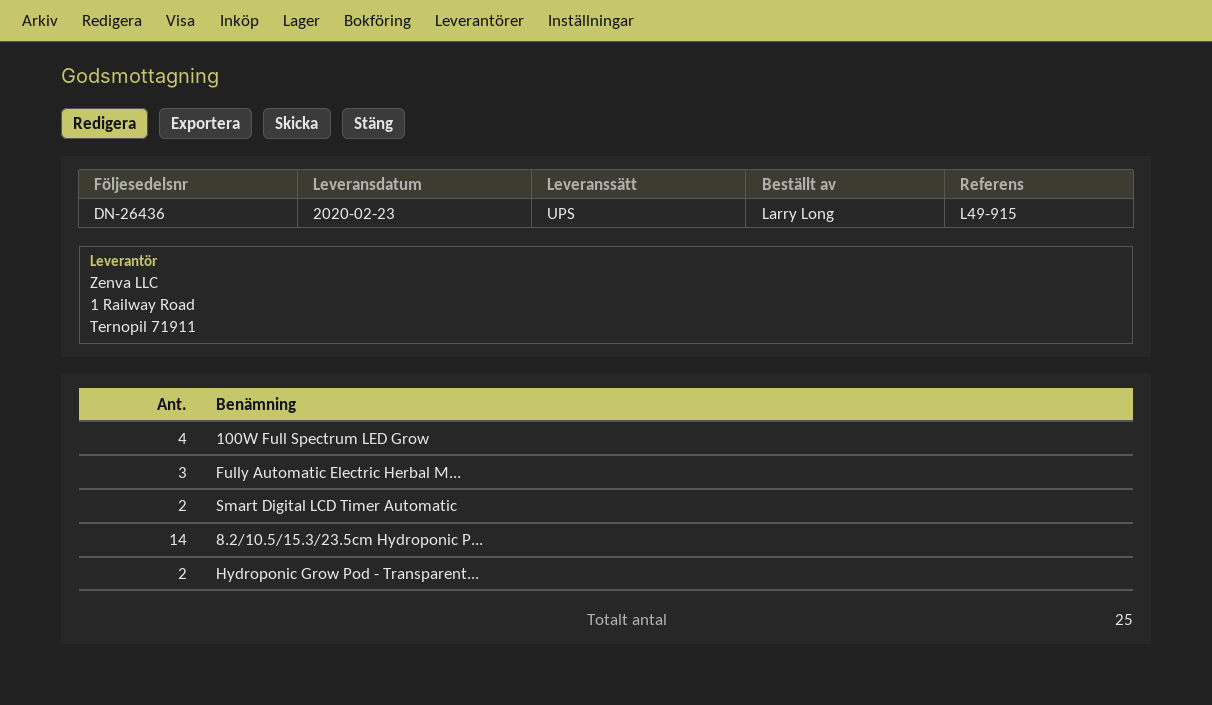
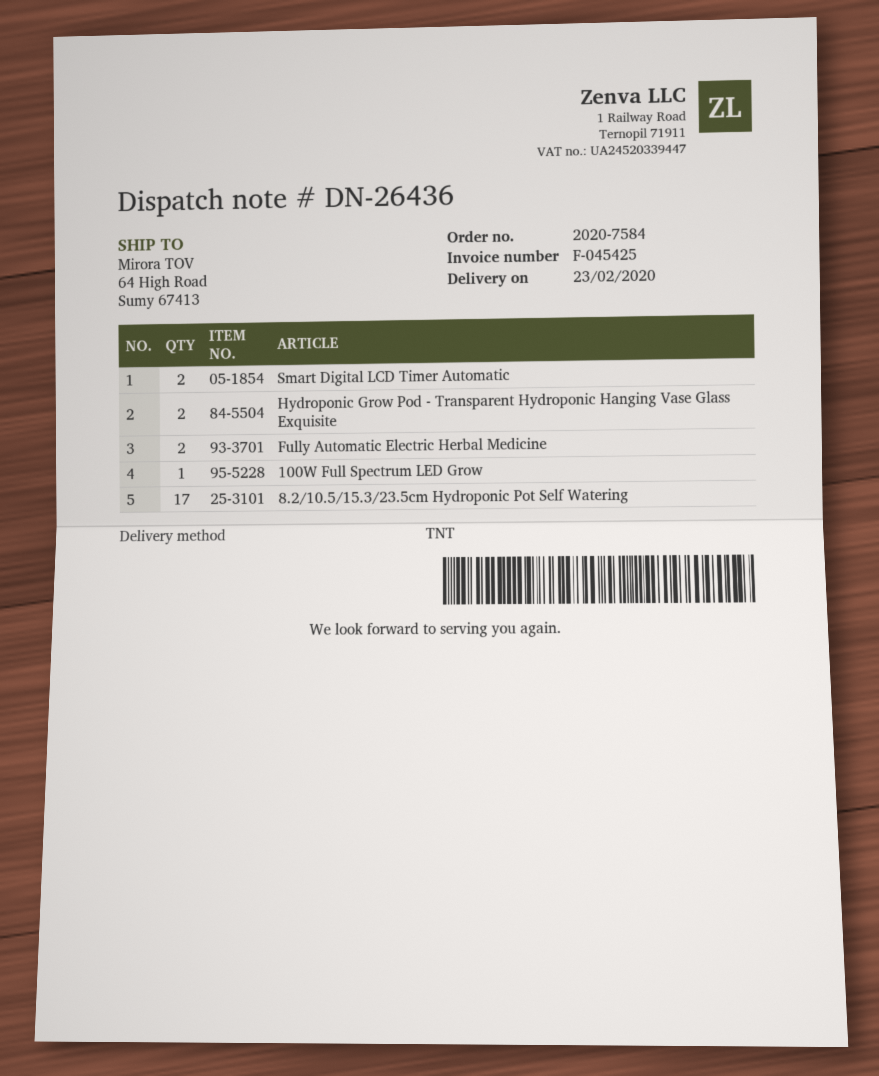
shipping method: UPS -> TNT
100W Full Spectrum LED Grow: 4 -> 1
Fully Automatic Electric Herbal M...: 3 -> 2
8.2/10.5/15.3/23.5cm Hydroponic P...: 14 -> 17

